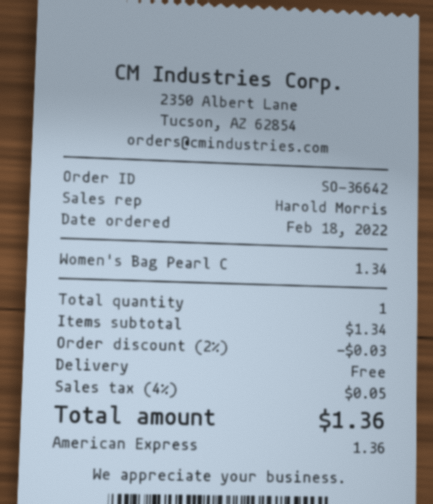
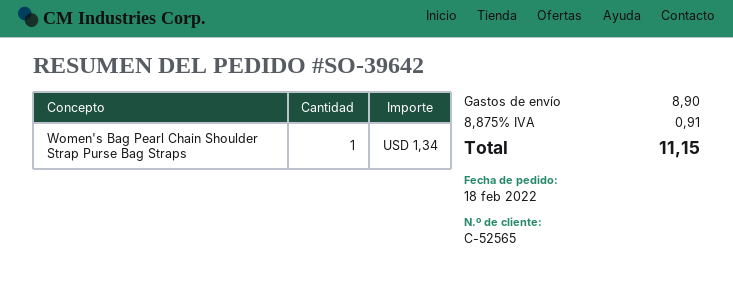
order number: SO-36642 -> SO-39642
discount: 2% = 0.03 -> none
shipping: 0.00 -> 8.90
tax: 4% = 0.05 -> 8.875% = 0.91
total: 1.36 -> 11.15

